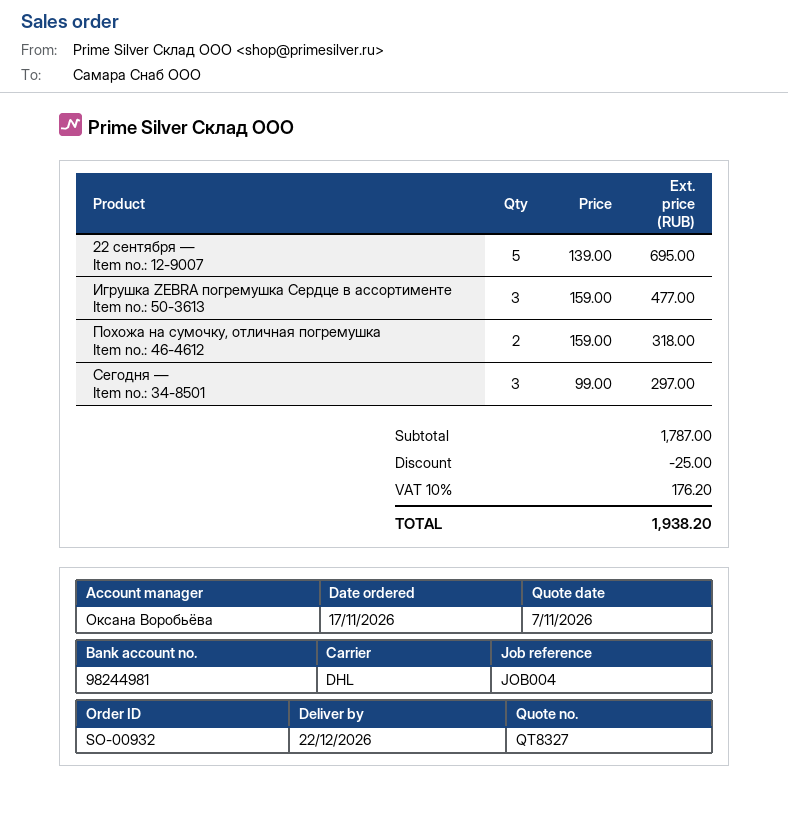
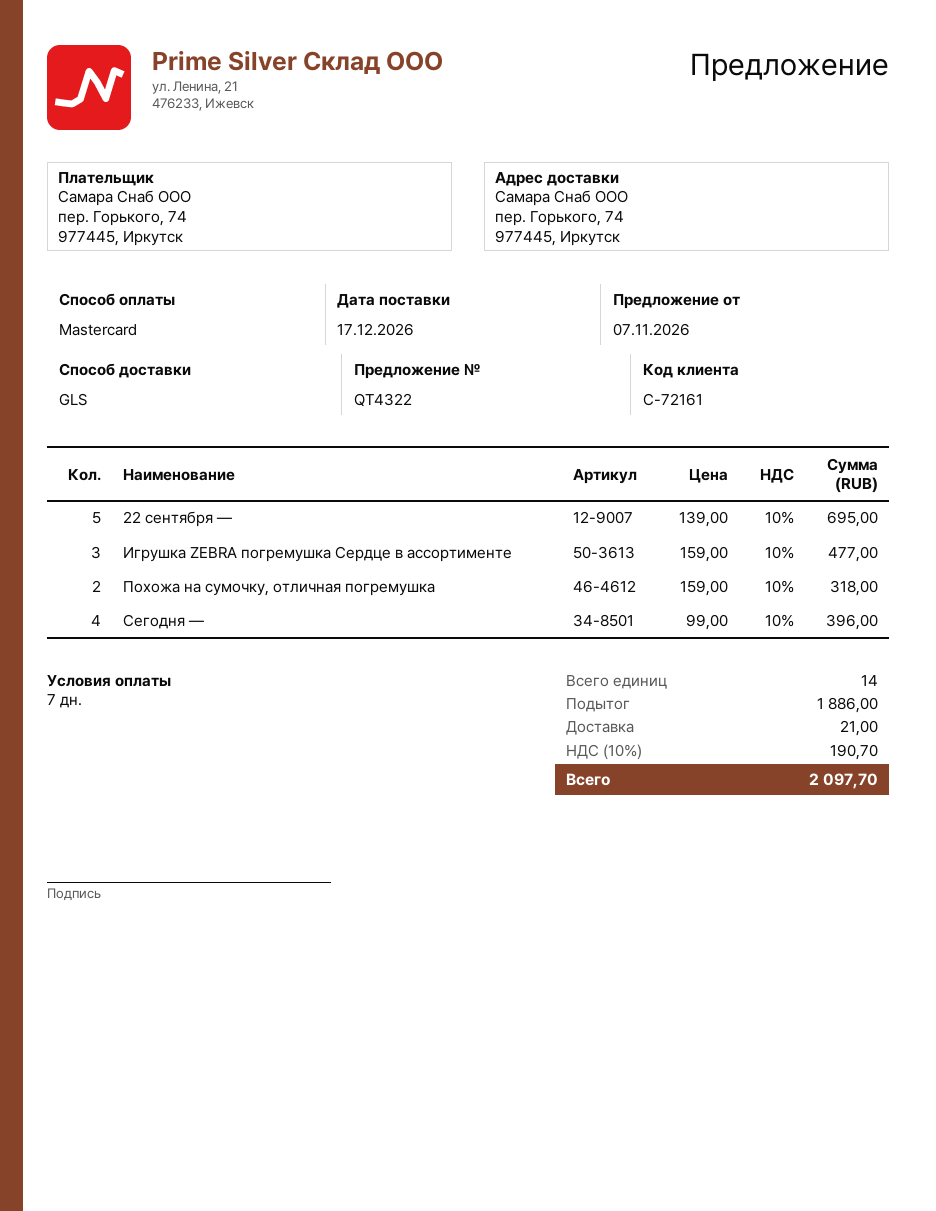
quote number: QT8327 -> QT4322
delivery date: 2026-12-22 -> 2026-12-17
shipping method: DHL -> GLS
Сегодня —: 3 x 99.00 = 297.00 -> 4 x 99.00 = 396.00
subtotal: 1787.00 -> 1886.00
discount: 25.00 -> none
shipping: none -> 21.00
tax: 10% = 176.20 -> 10% = 190.70
total: 1938.20 -> 2097.70

